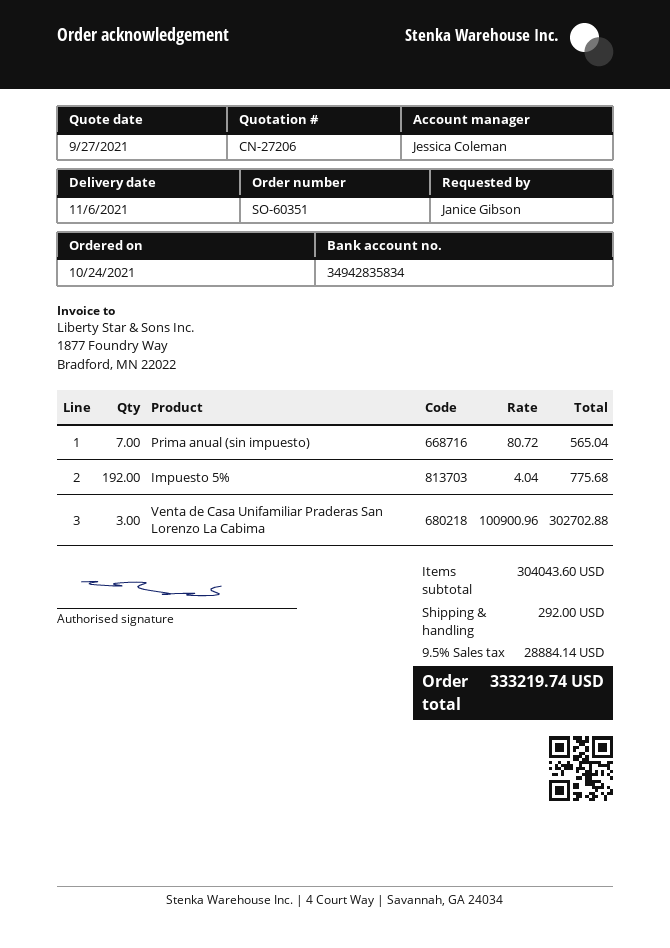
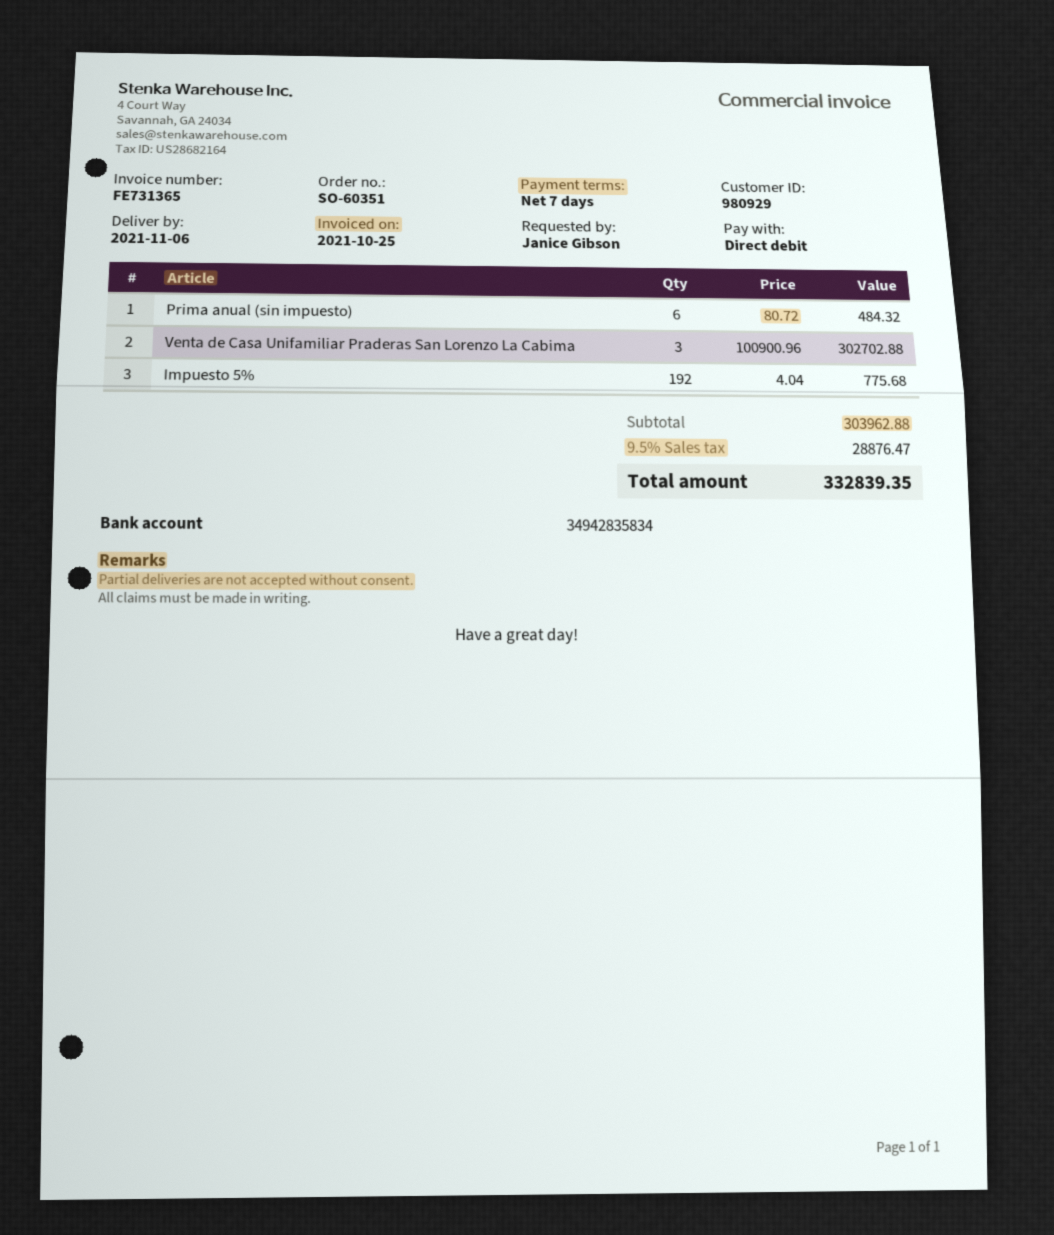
Prima anual (sin impuesto): 7 x 80.72 = 565.04 -> 6 x 80.72 = 484.32
subtotal: 304043.60 -> 303962.88
shipping: 292.00 -> none
tax: 9.5% = 28884.14 -> 9.5% = 28876.47
total: 333219.74 -> 332839.35

